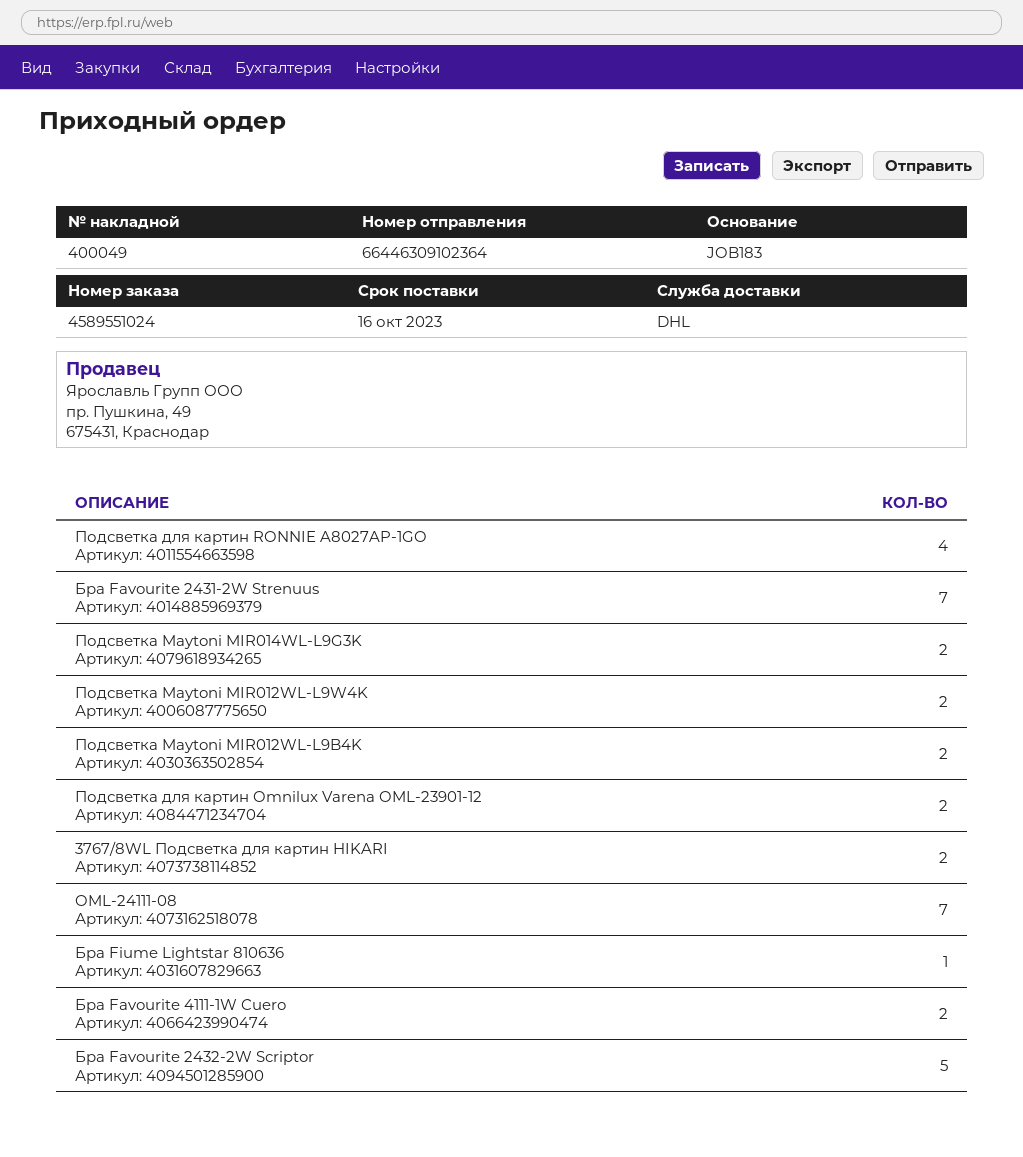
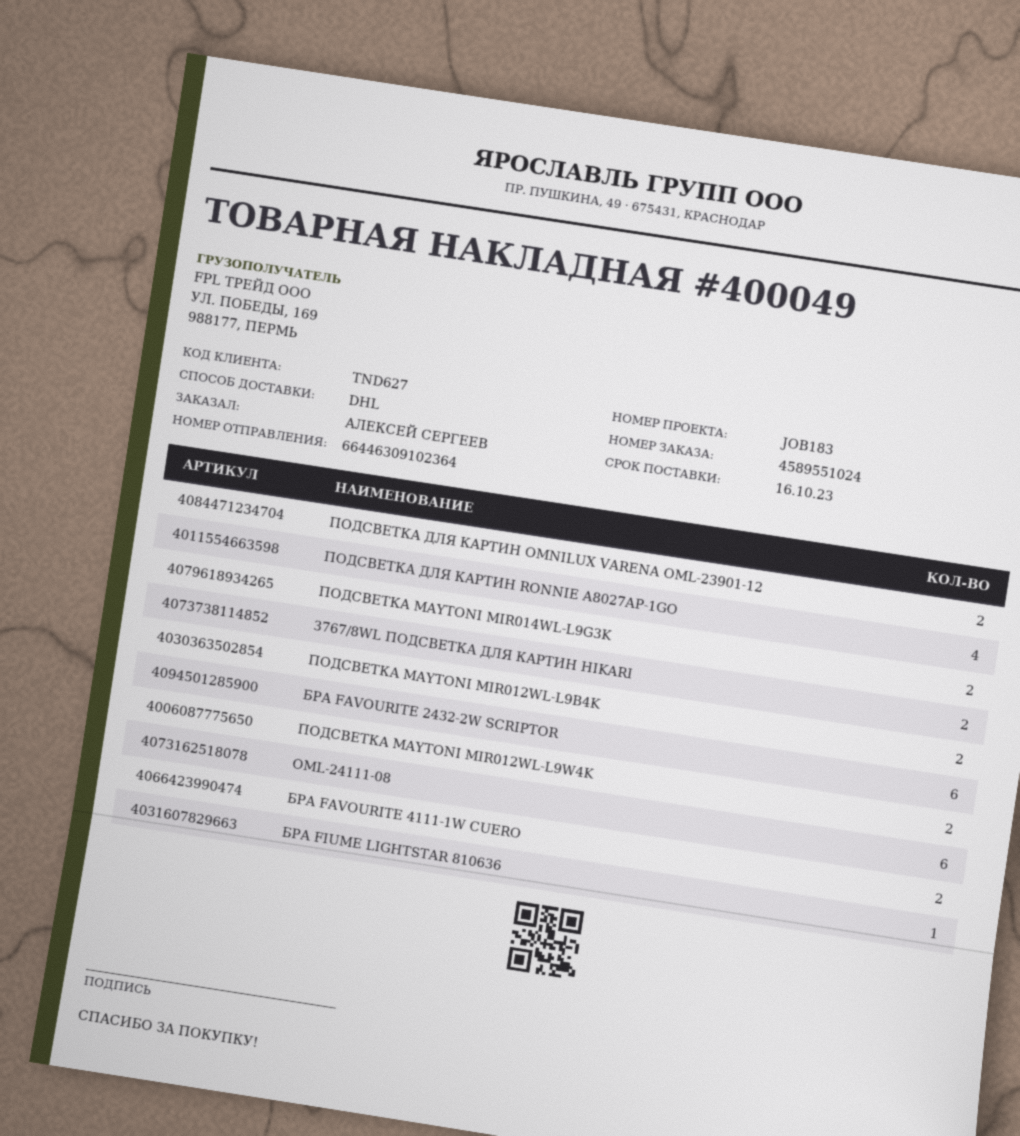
Бра Favourite 2431-2W Strenuus: 7 -> none
OML-24111-08: 7 -> 6
Бра Favourite 2432-2W Scriptor: 5 -> 6

